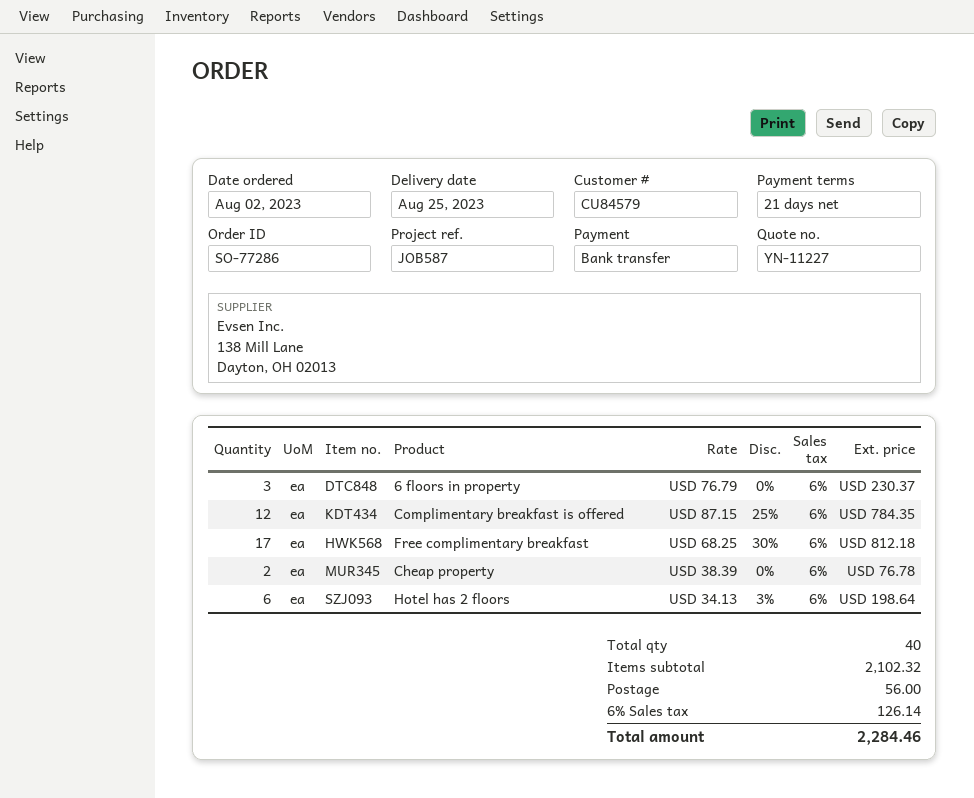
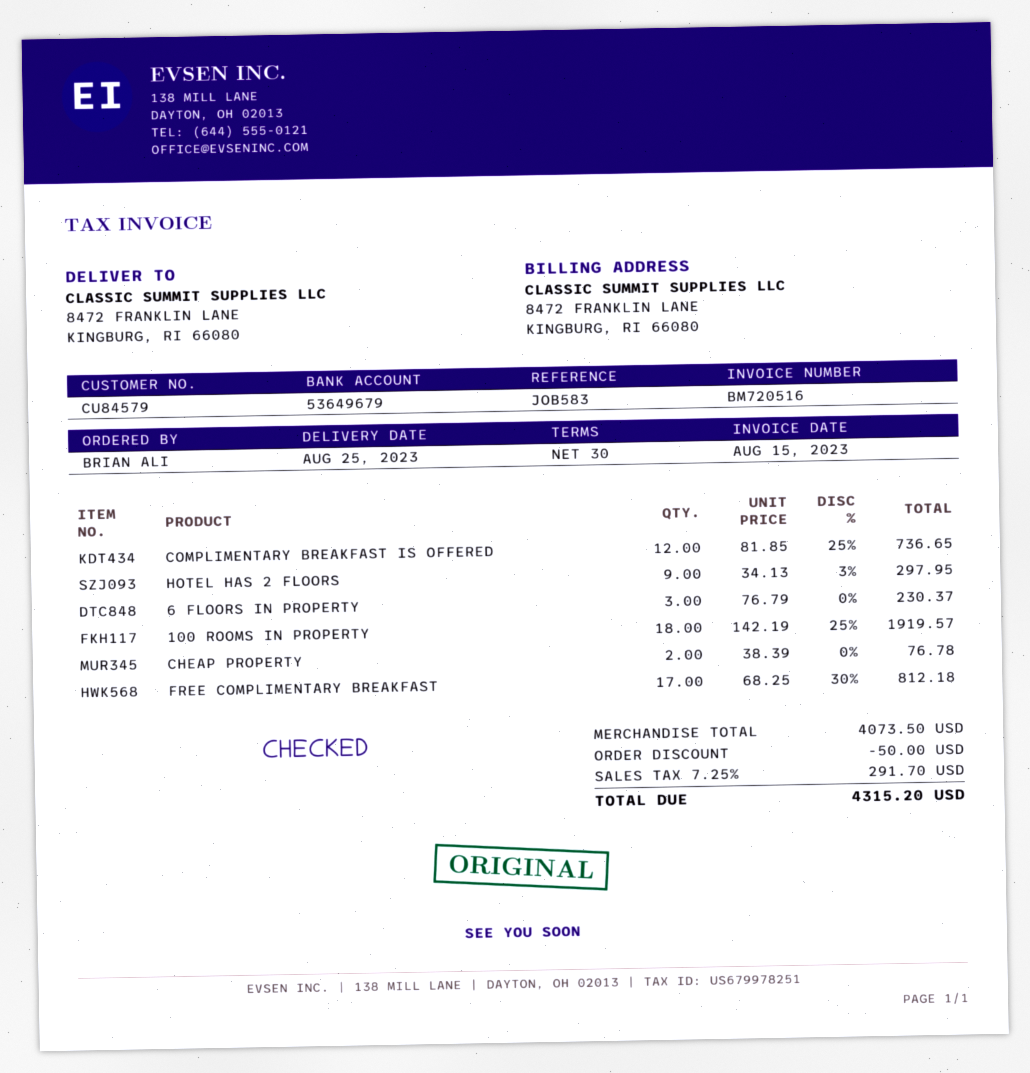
payment terms: 21 days -> 30 days
reference: JOB587 -> JOB583
Complimentary breakfast is offered: 12 x 87.15 - 25% = 784.35 -> 12 x 81.85 - 25% = 736.65
Hotel has 2 floors: 6 x 34.13 - 3% = 198.64 -> 9 x 34.13 - 3% = 297.95
100 ROOMS IN PROPERTY: none -> 18 x 142.19 - 25% = 1919.57
subtotal: 2102.32 -> 4073.50
discount: none -> 50.00
shipping: 56.00 -> none
tax: 6% = 126.14 -> 7.25% = 291.70
total: 2284.46 -> 4315.20

